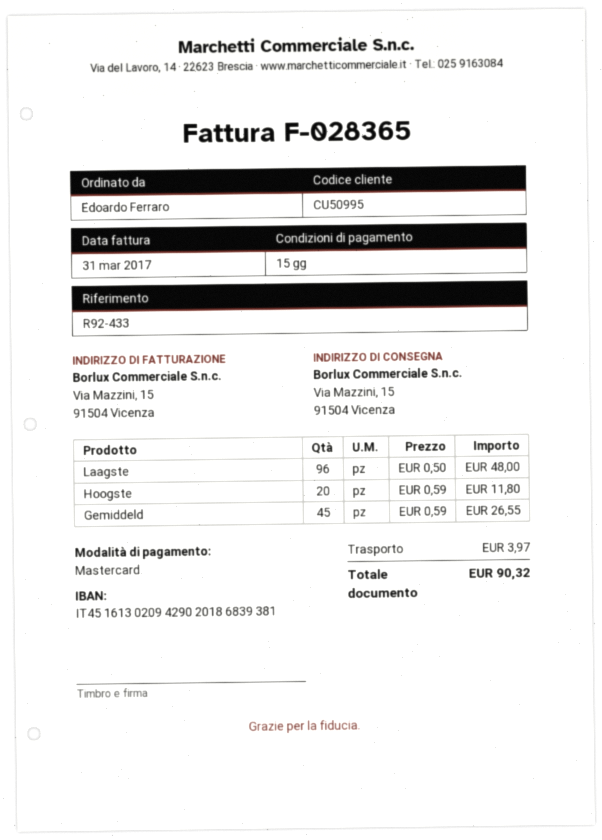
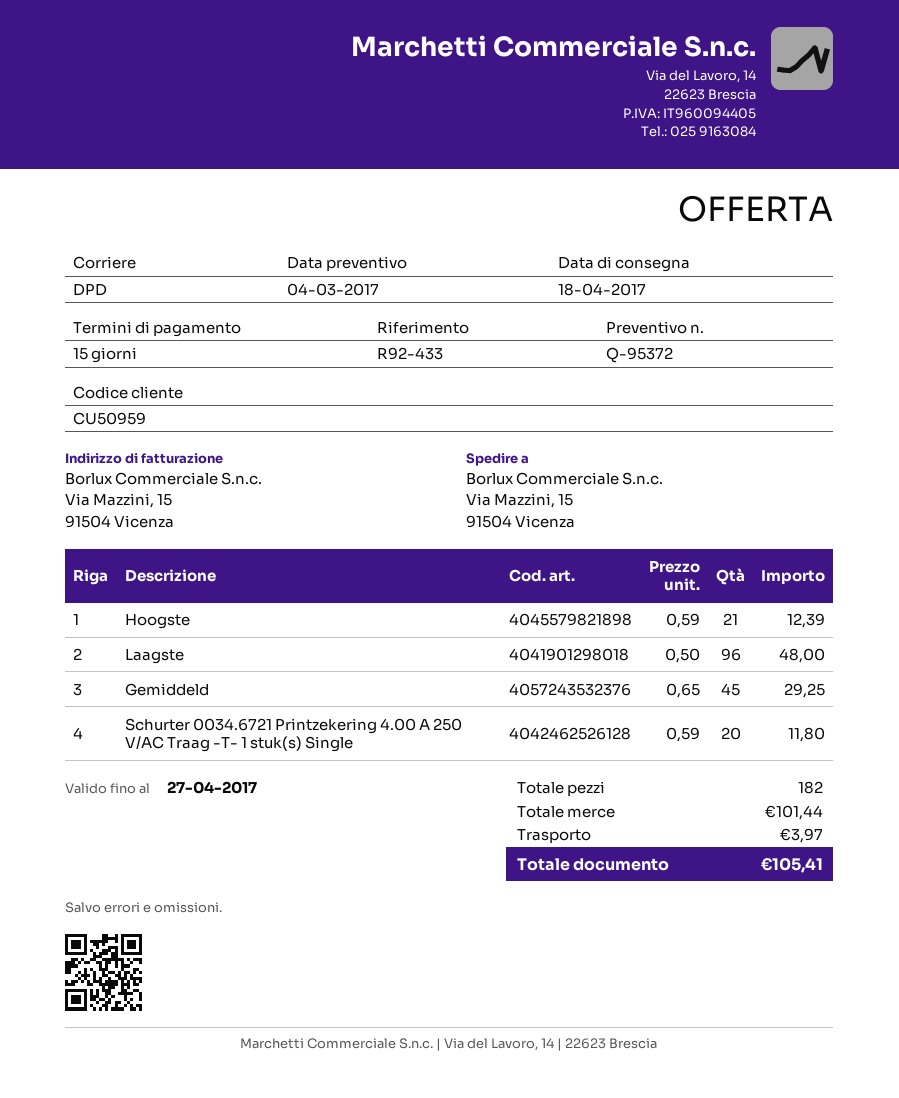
customer number: CU50995 -> CU50959
Hoogste: 20 x 0.59 = 11.80 -> 21 x 0.59 = 12.39
Gemiddeld: 45 x 0.59 = 26.55 -> 45 x 0.65 = 29.25
Schurter 0034.6721 Printzekering 4.00 A 250 V/AC Traag -T- 1 stuk(s) Single: none -> 20 x 0.59 = 11.80
total: 90.32 -> 105.41

